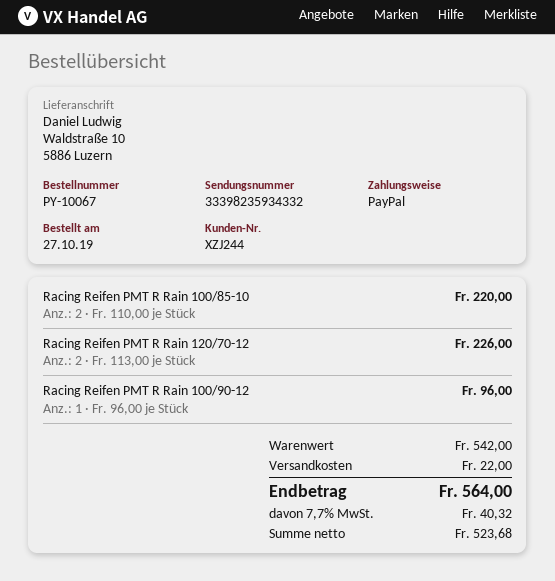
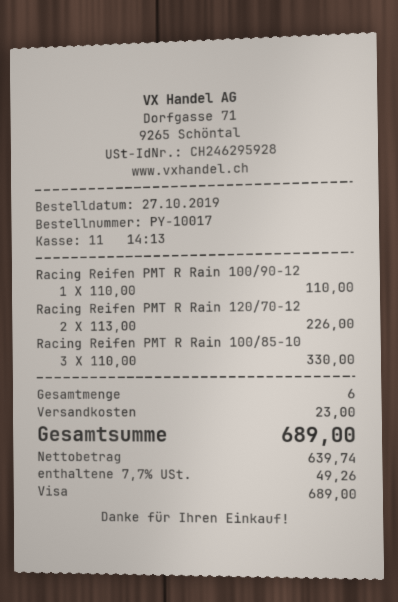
order number: PY-10067 -> PY-10017
payment method: PayPal -> Visa
Racing Reifen PMT R Rain 100/85-10: 2 x 110.00 = 220.00 -> 3 x 110.00 = 330.00
Racing Reifen PMT R Rain 100/90-12: 1 x 96.00 = 96.00 -> 1 x 110.00 = 110.00
shipping: 22.00 -> 23.00
net: 523.68 -> 639.74
tax: 7.7% = 40.32 -> 7.7% = 49.26
total: 564.00 -> 689.00

